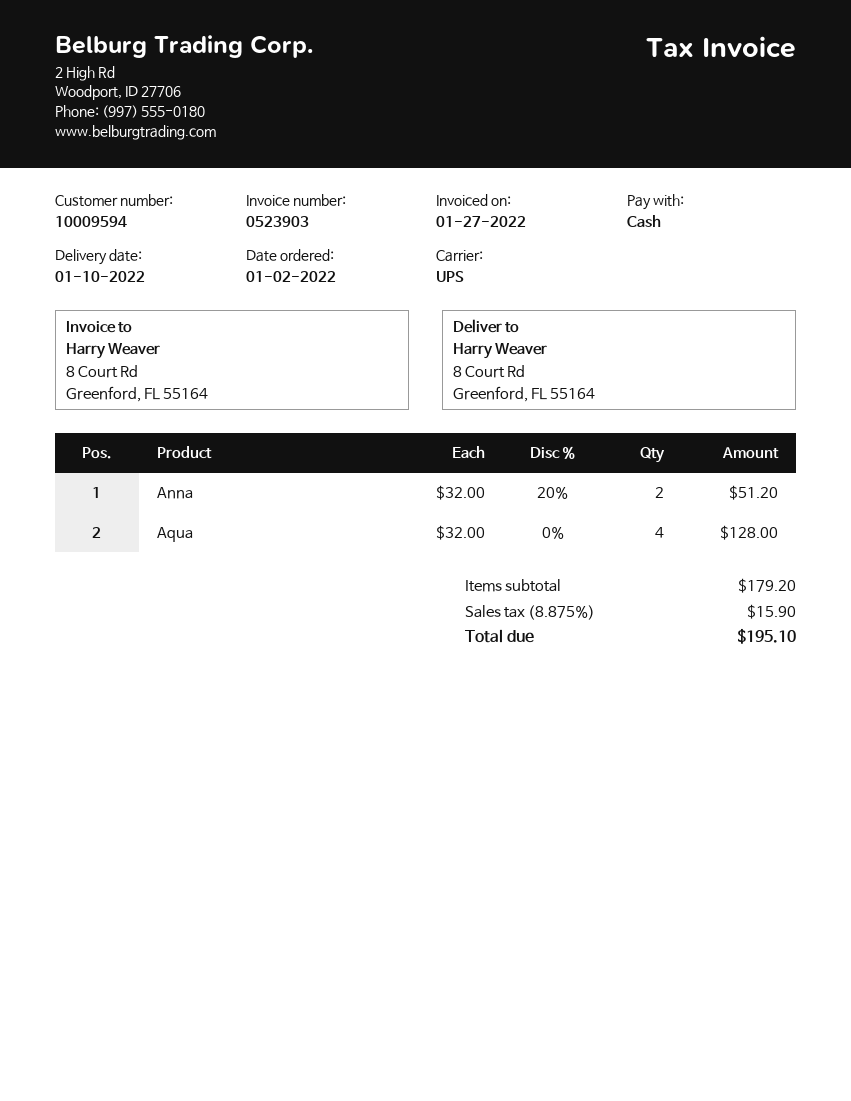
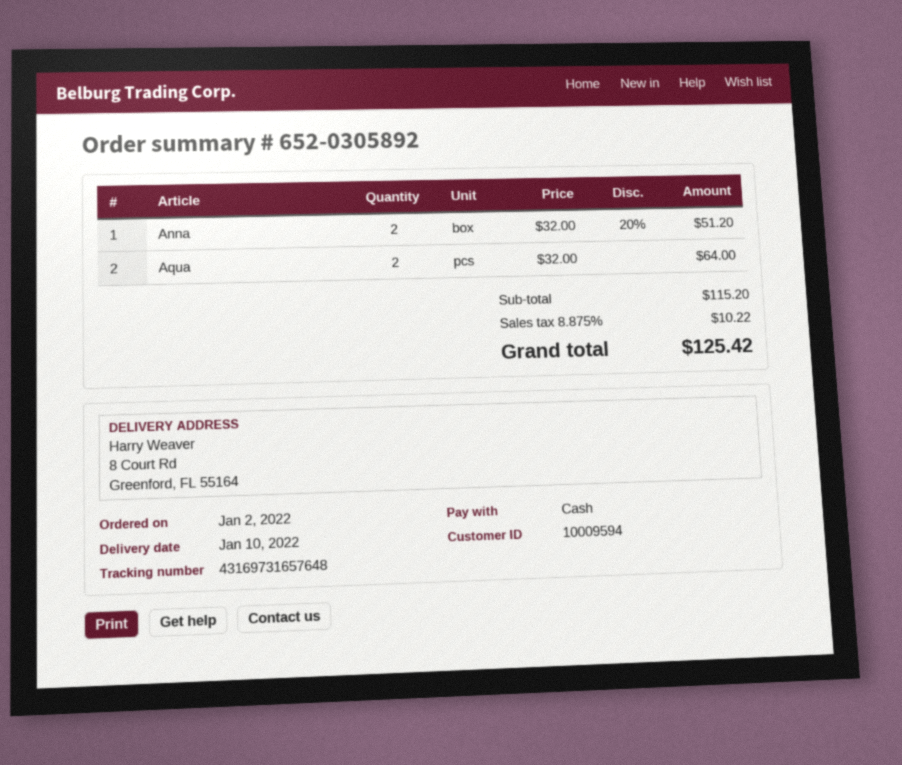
Aqua: 4 x 32.00 = 128.00 -> 2 x 32.00 = 64.00
subtotal: 179.20 -> 115.20
tax: 8.875% = 15.90 -> 8.875% = 10.22
total: 195.10 -> 125.42

